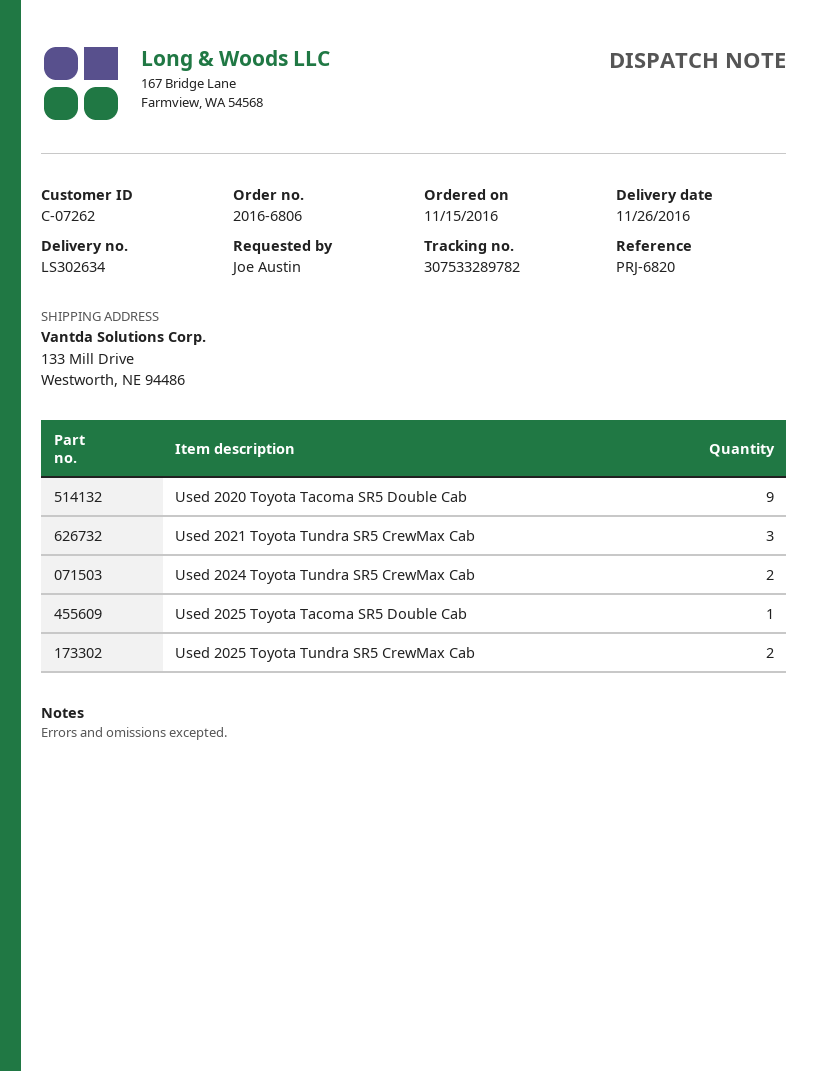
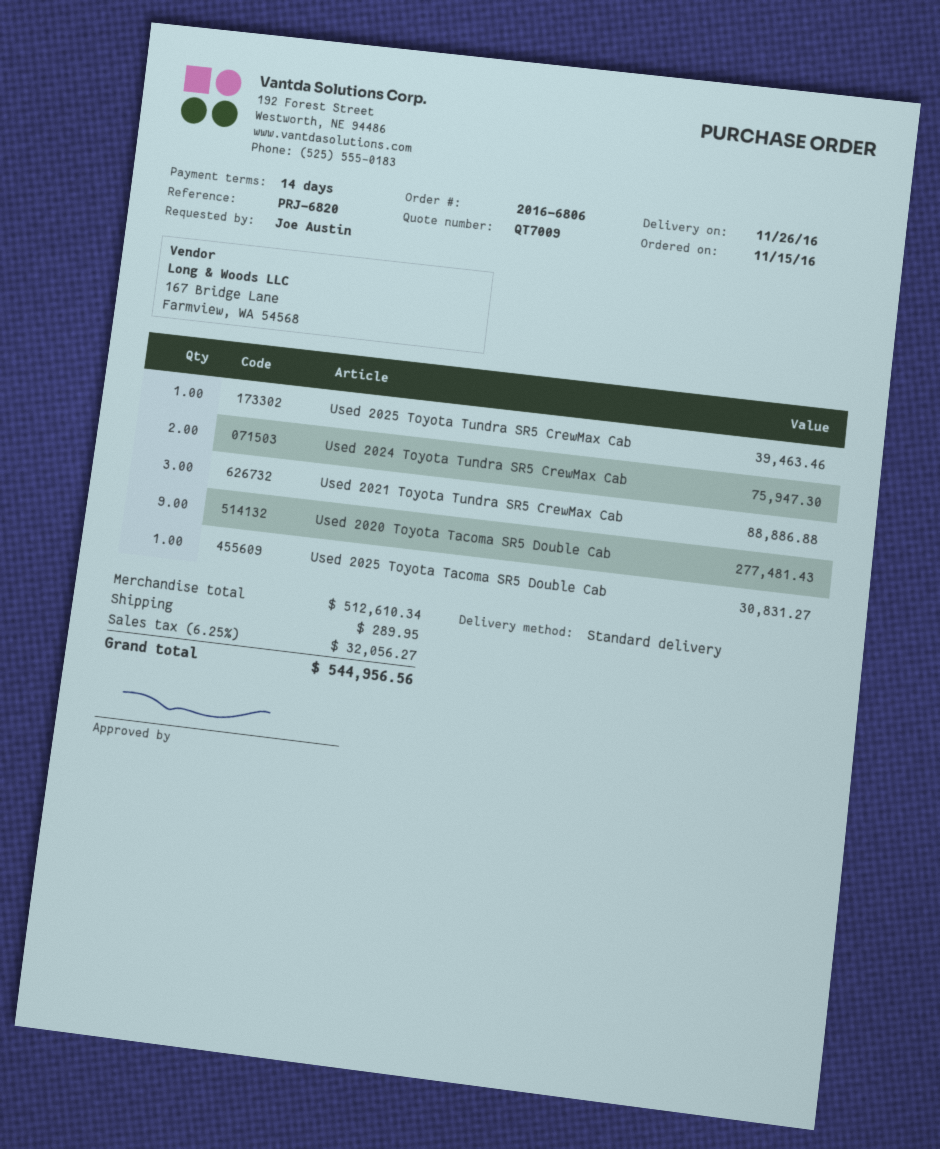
Used 2025 Toyota Tundra SR5 CrewMax Cab: 2 -> 1

